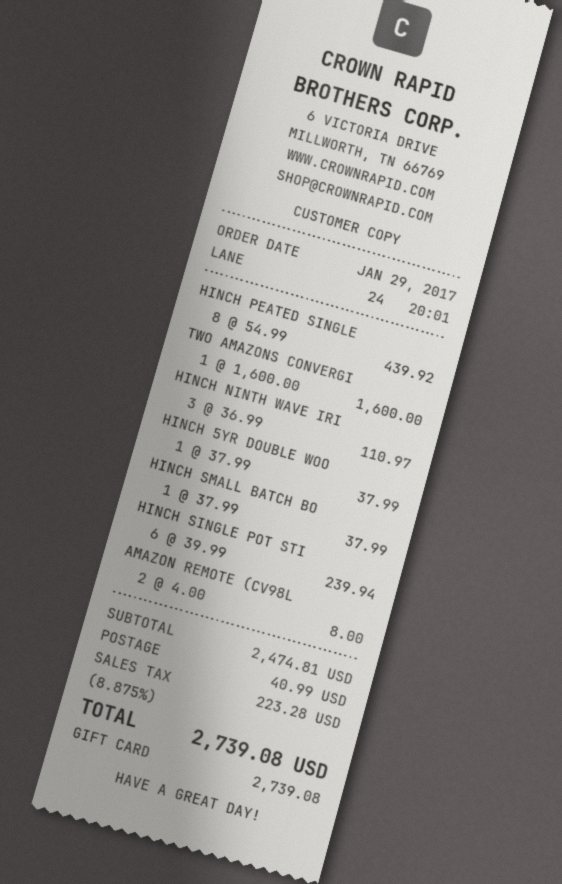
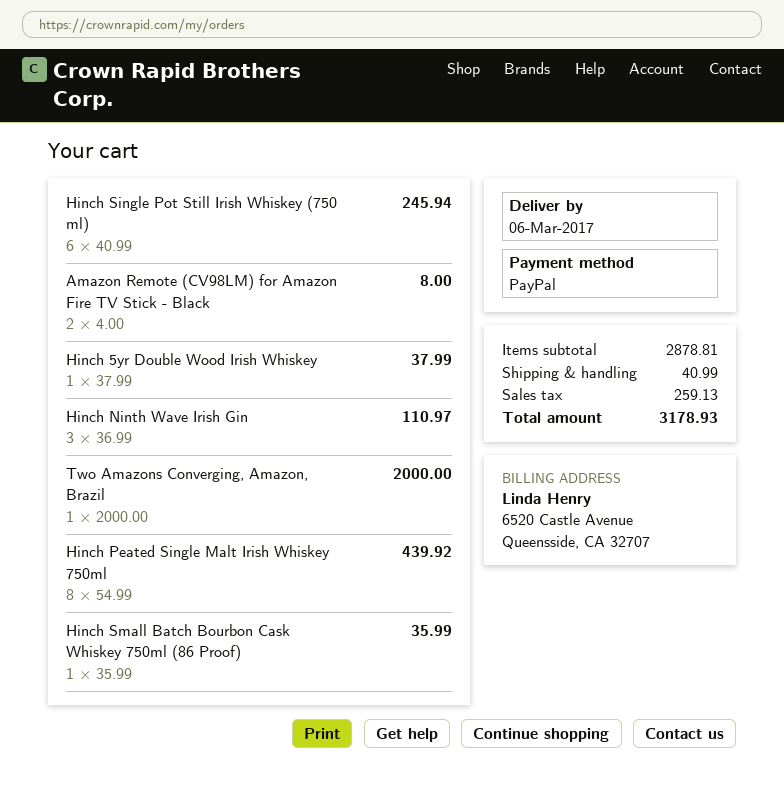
payment method: gift card -> PayPal
TWO AMAZONS CONVERGI: 1 x 1600.00 = 1600.00 -> 1 x 2000.00 = 2000.00
HINCH SMALL BATCH BO: 1 x 37.99 = 37.99 -> 1 x 35.99 = 35.99
HINCH SINGLE POT STI: 6 x 39.99 = 239.94 -> 6 x 40.99 = 245.94
subtotal: 2474.81 -> 2878.81
tax: 223.28 -> 259.13
total: 2739.08 -> 3178.93

